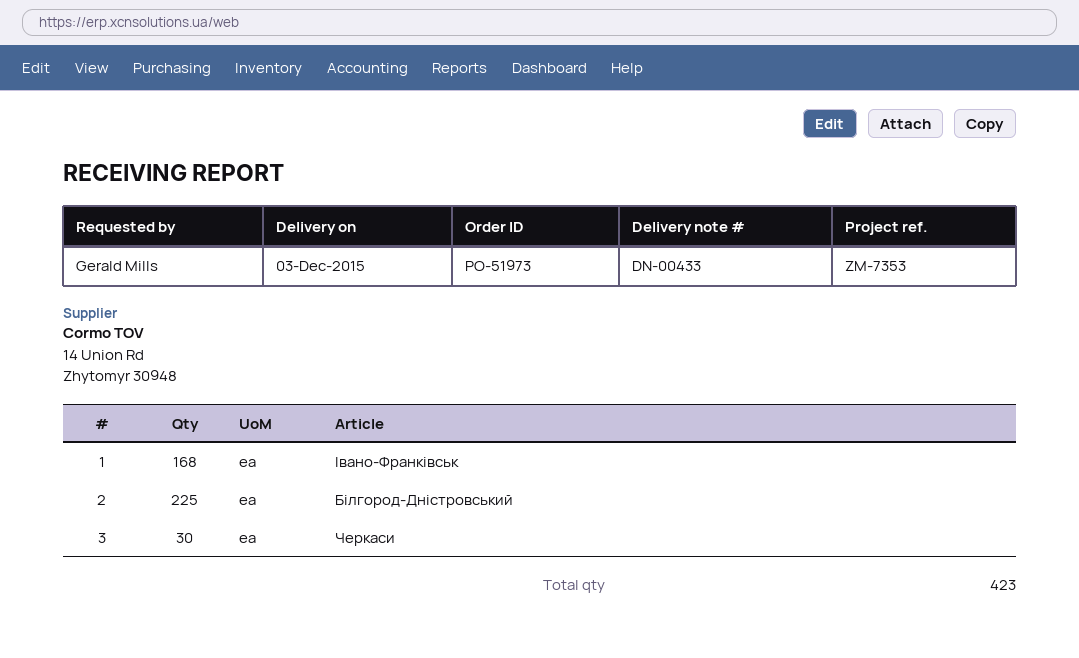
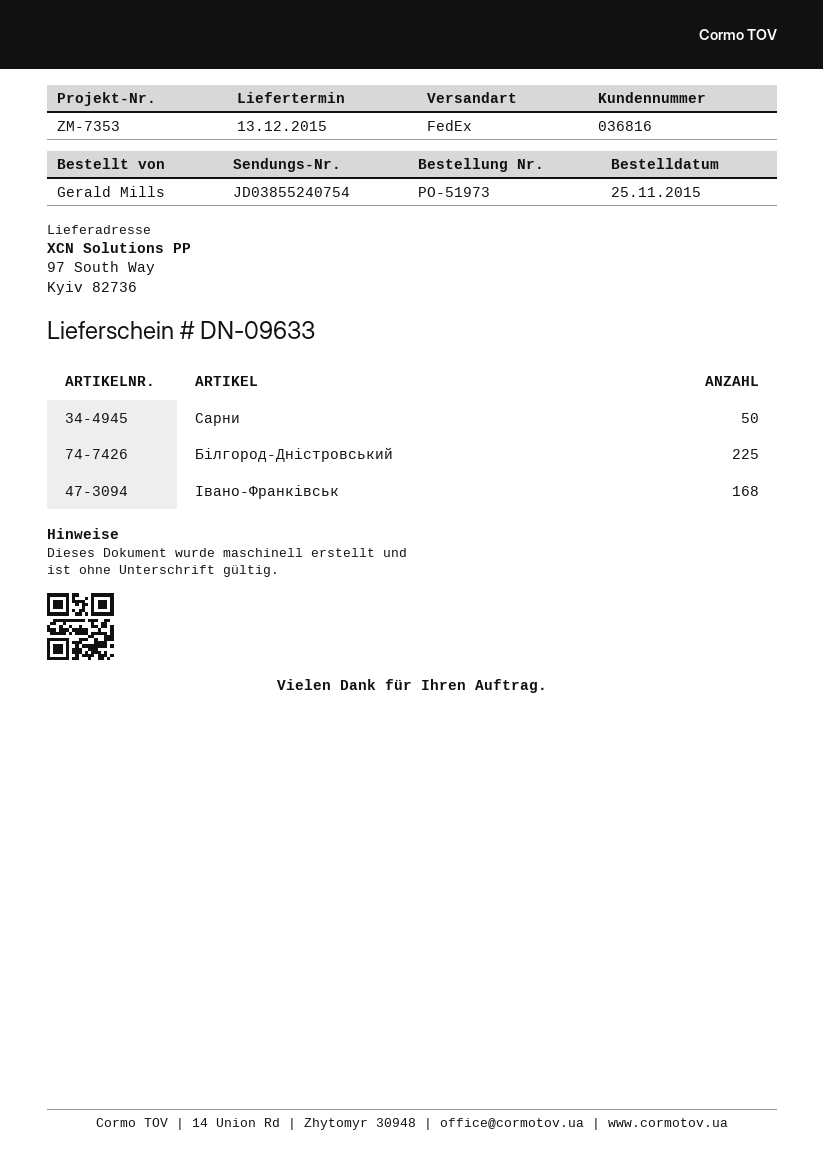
delivery note number: DN-00433 -> DN-09633
delivery date: 2015-12-03 -> 2015-12-13
Черкаси: 30 -> none
Сарни: none -> 50

